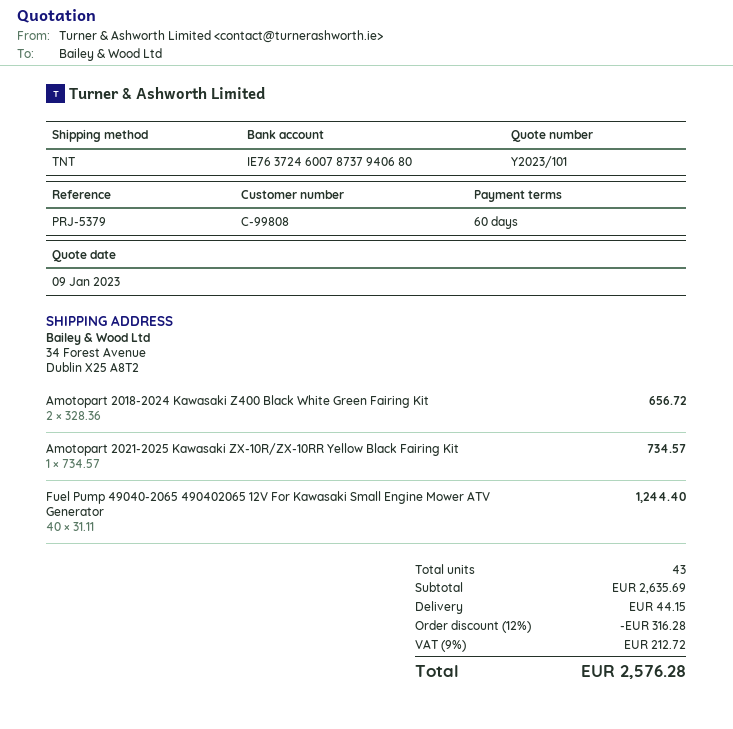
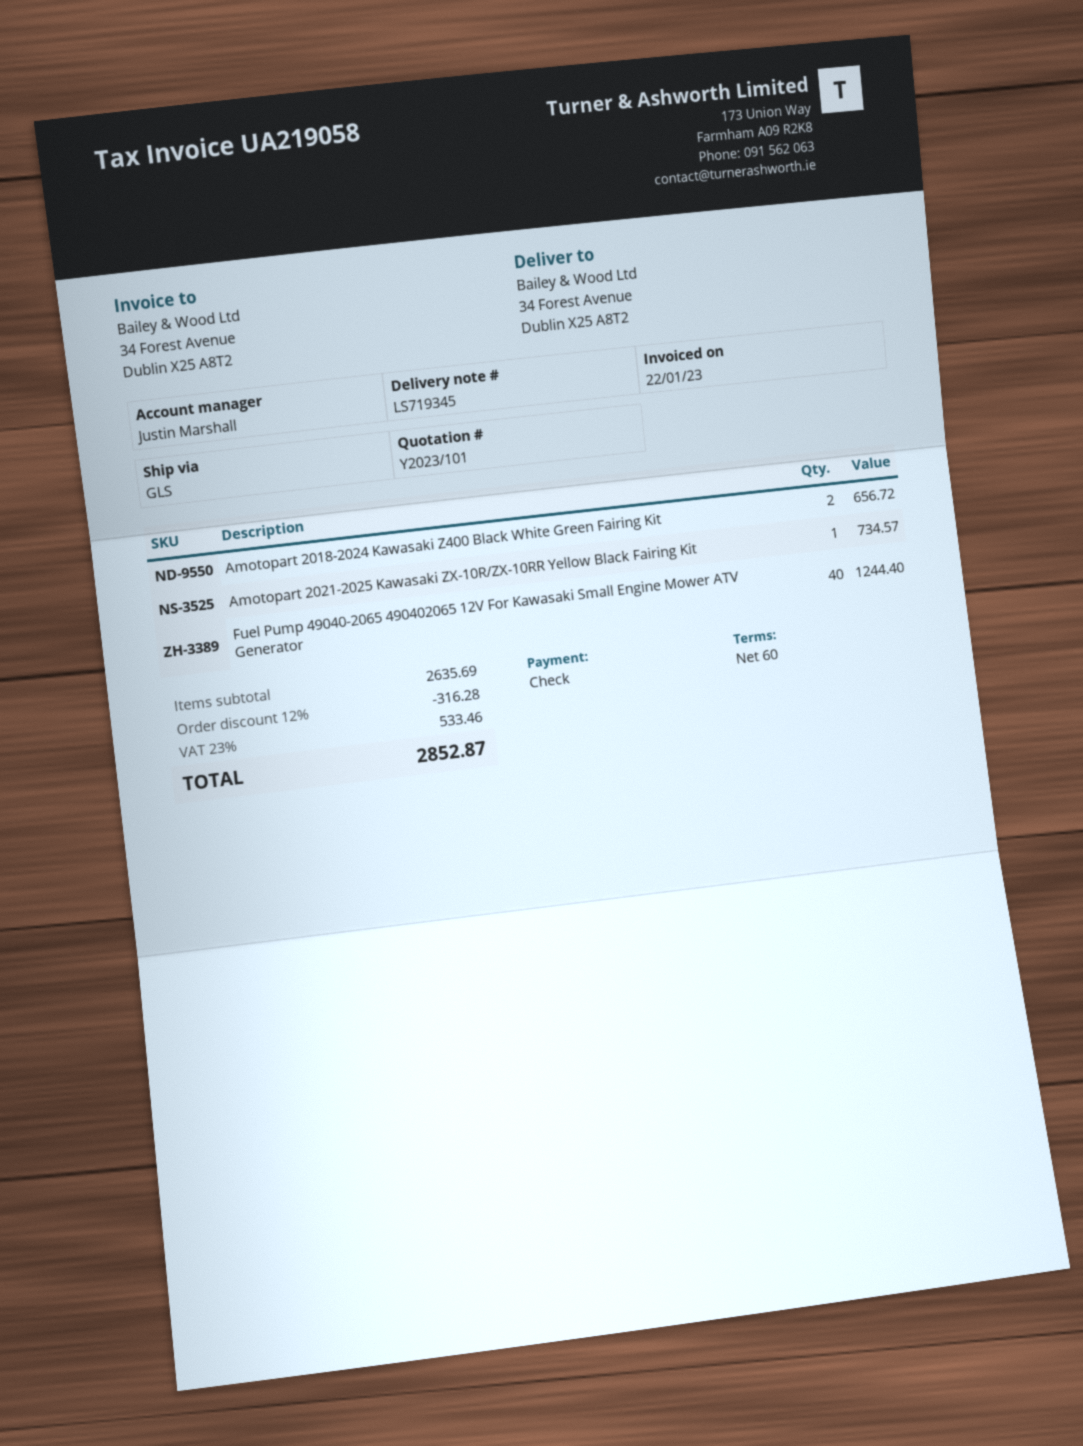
shipping method: TNT -> GLS
shipping: 44.15 -> none
tax: 9% = 212.72 -> 23% = 533.46
total: 2576.28 -> 2852.87

